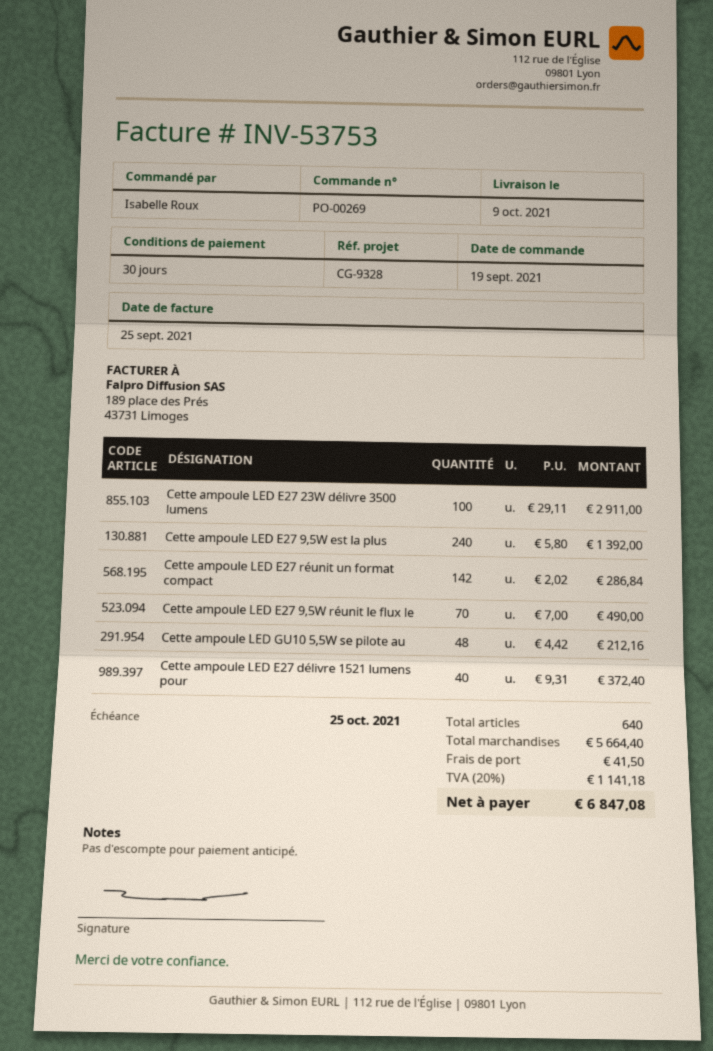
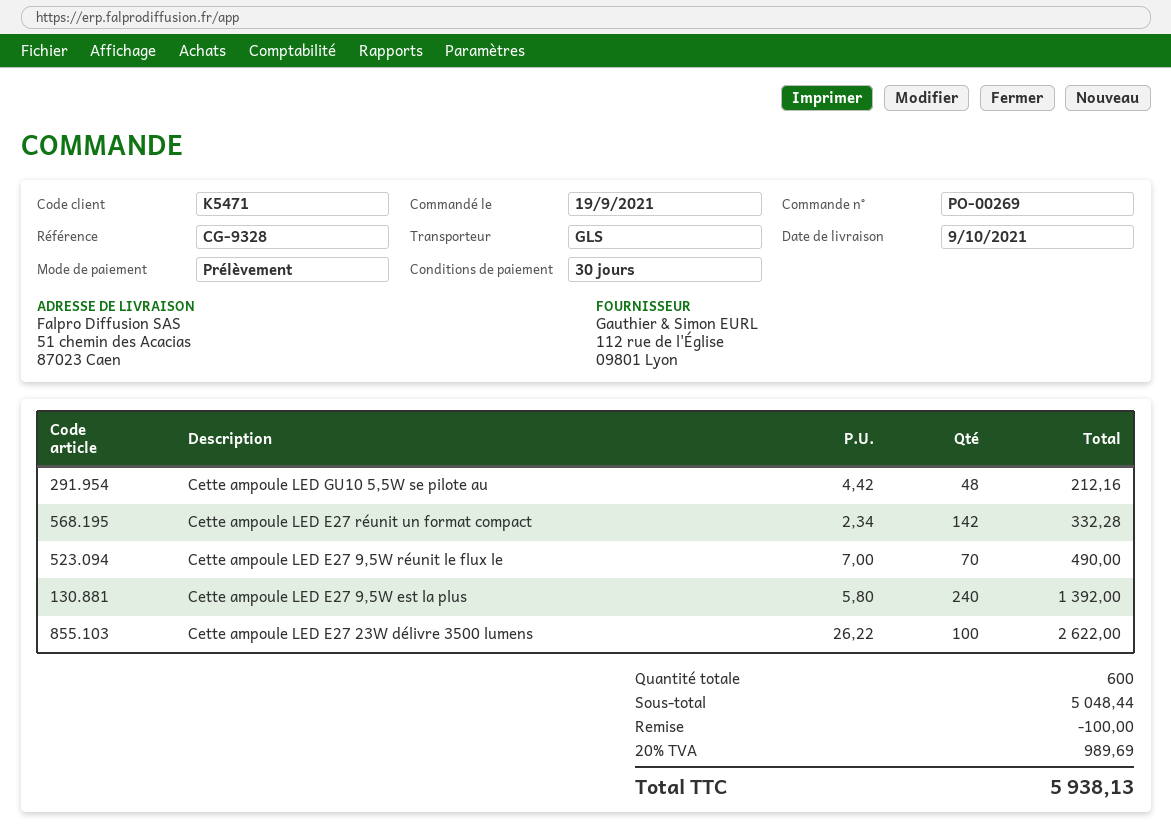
Cette ampoule LED E27 23W délivre 3500 lumens: 100 x 29.11 = 2911.00 -> 100 x 26.22 = 2622.00
Cette ampoule LED E27 réunit un format compact: 142 x 2.02 = 286.84 -> 142 x 2.34 = 332.28
Cette ampoule LED E27 délivre 1521 lumens pour: 40 x 9.31 = 372.40 -> none
total quantity: 640 -> 600
subtotal: 5664.40 -> 5048.44
discount: none -> 100.00
shipping: 41.50 -> none
tax: 20% = 1141.18 -> 20% = 989.69
total: 6847.08 -> 5938.13

